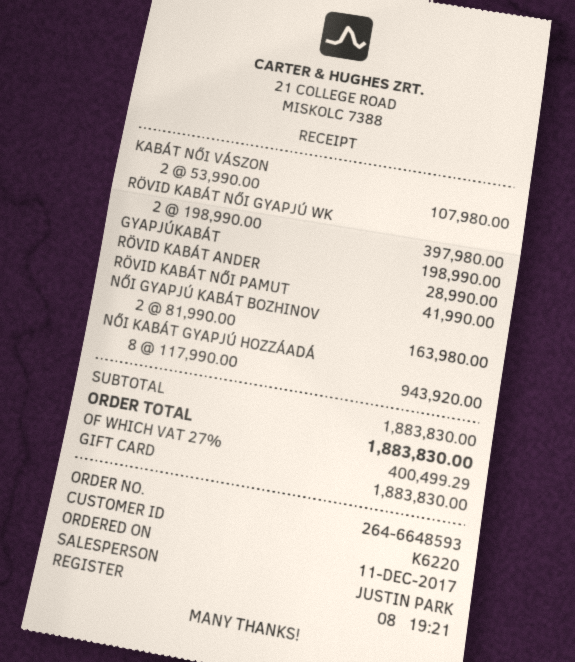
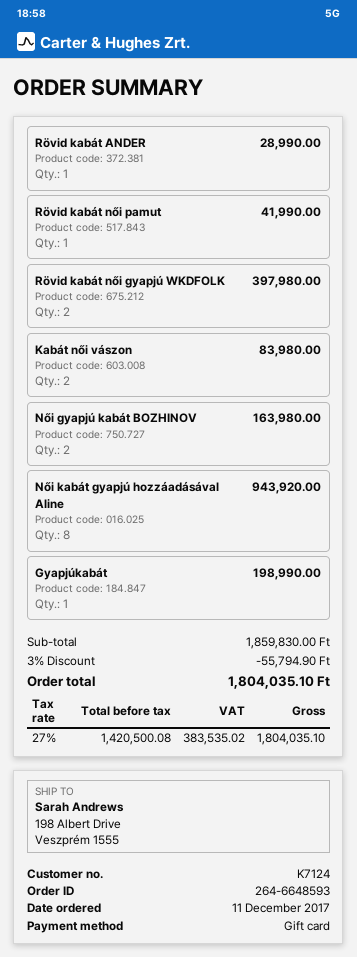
customer number: K6220 -> K7124
KABÁT NŐI VÁSZON: 2 for 107980.00 -> 2 for 83980.00
subtotal: 1883830.00 -> 1859830.00
discount: none -> 3% = 55794.90
tax: 27% = 400499.29 -> 27% = 383535.02
total: 1883830.00 -> 1804035.10

